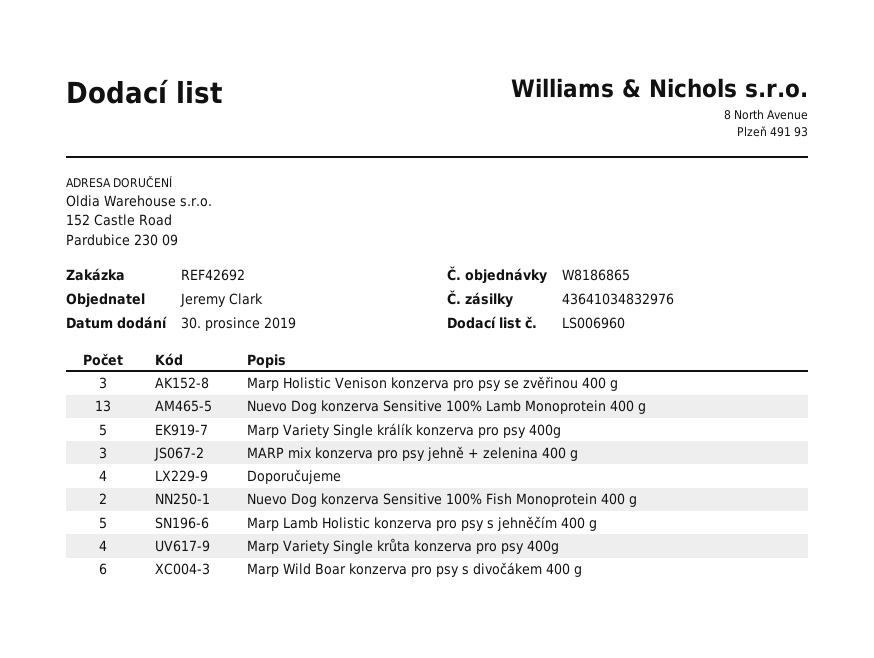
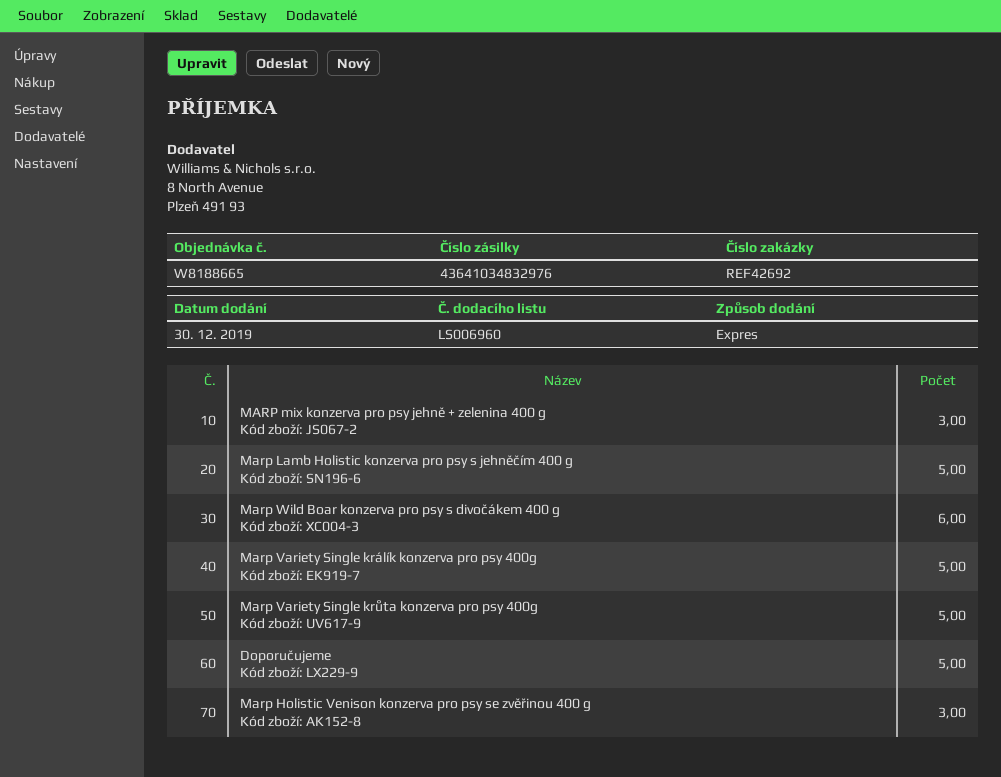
order number: W8186865 -> W8188665
Nuevo Dog konzerva Sensitive 100% Lamb Monoprotein 400 g: 13 -> none
Doporučujeme: 4 -> 5
Nuevo Dog konzerva Sensitive 100% Fish Monoprotein 400 g: 2 -> none
Marp Variety Single krůta konzerva pro psy 400g: 4 -> 5

